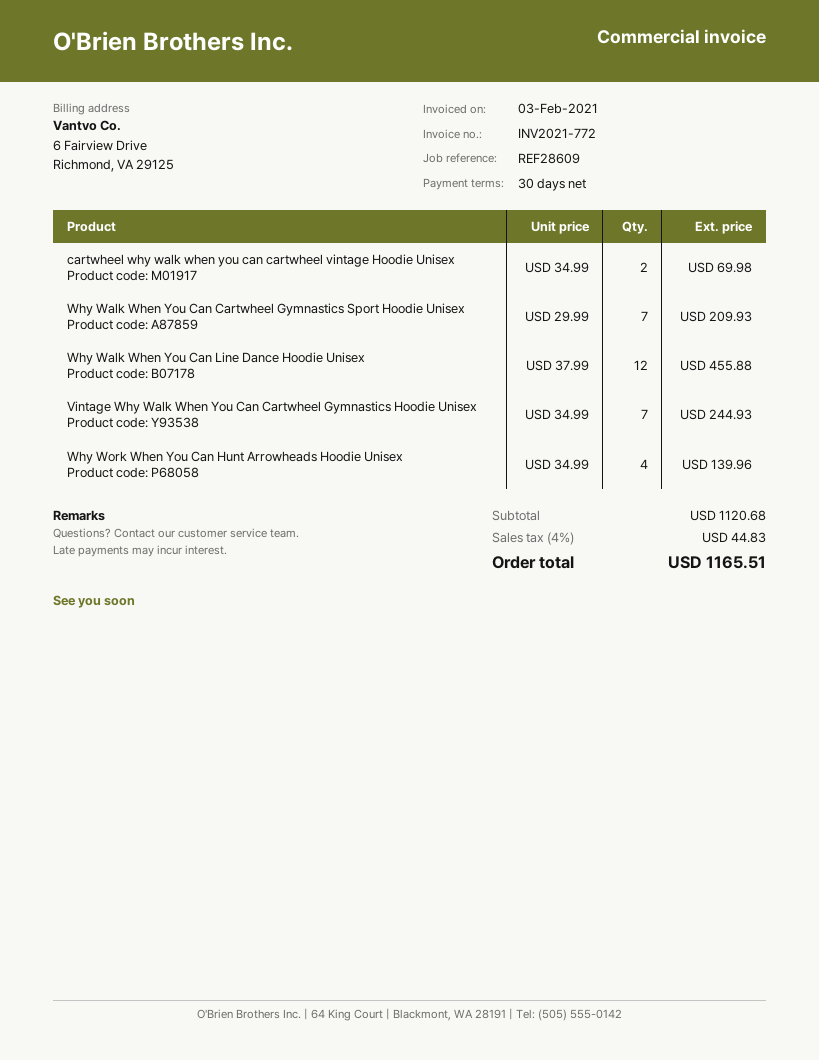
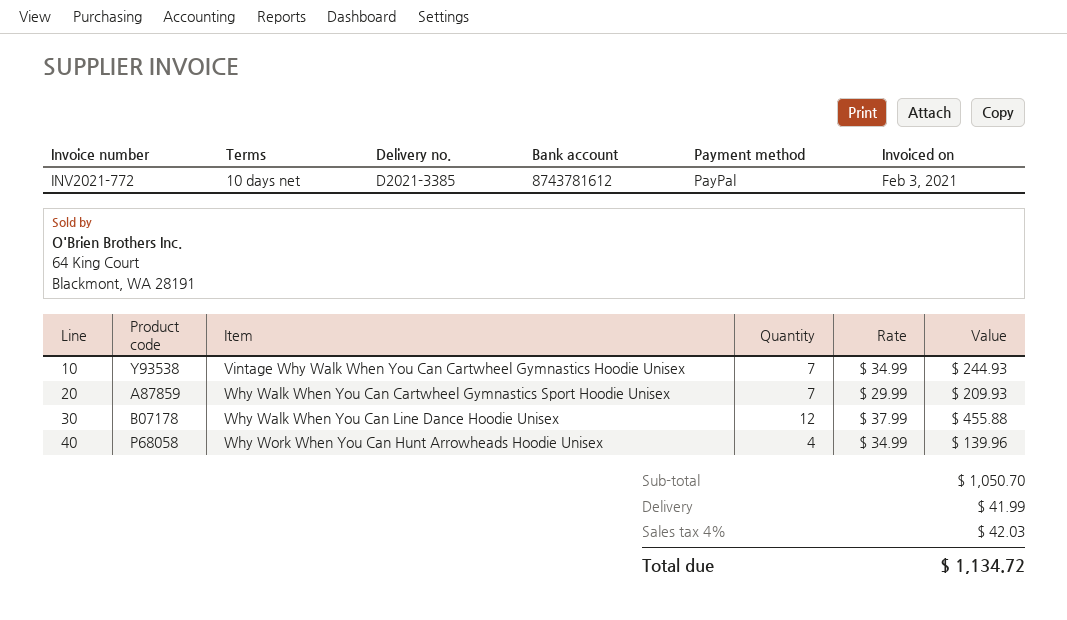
payment terms: 30 days -> 10 days
cartwheel why walk when you can cartwheel vintage Hoodie Unisex: 2 x 34.99 = 69.98 -> none
subtotal: 1120.68 -> 1050.70
shipping: none -> 41.99
tax: 4% = 44.83 -> 4% = 42.03
total: 1165.51 -> 1134.72

